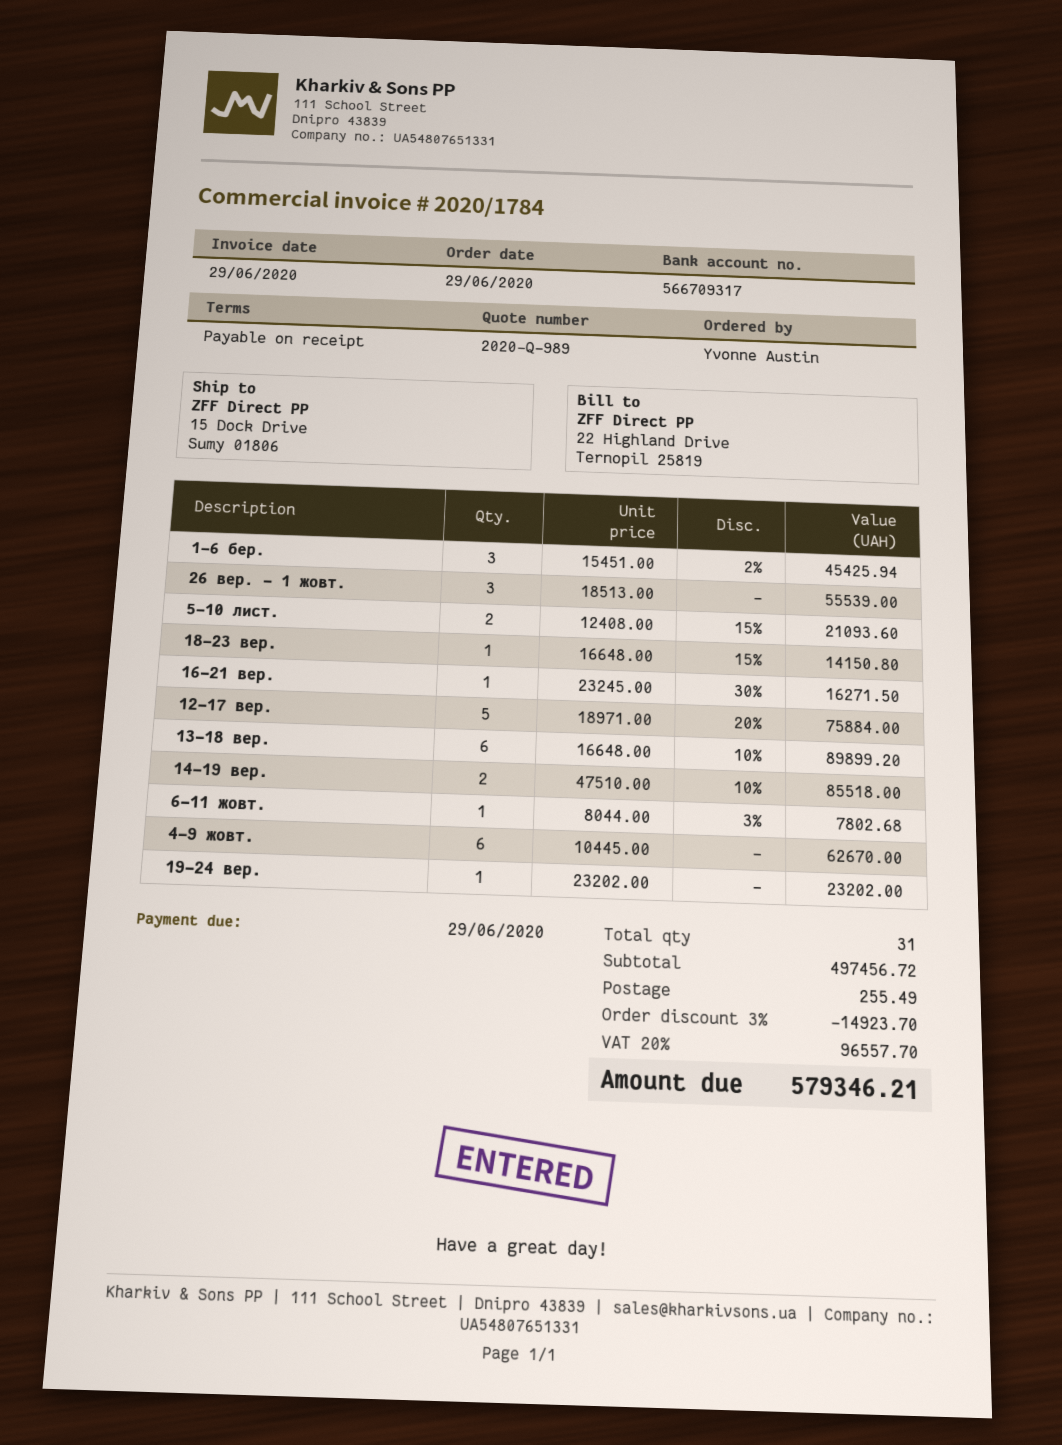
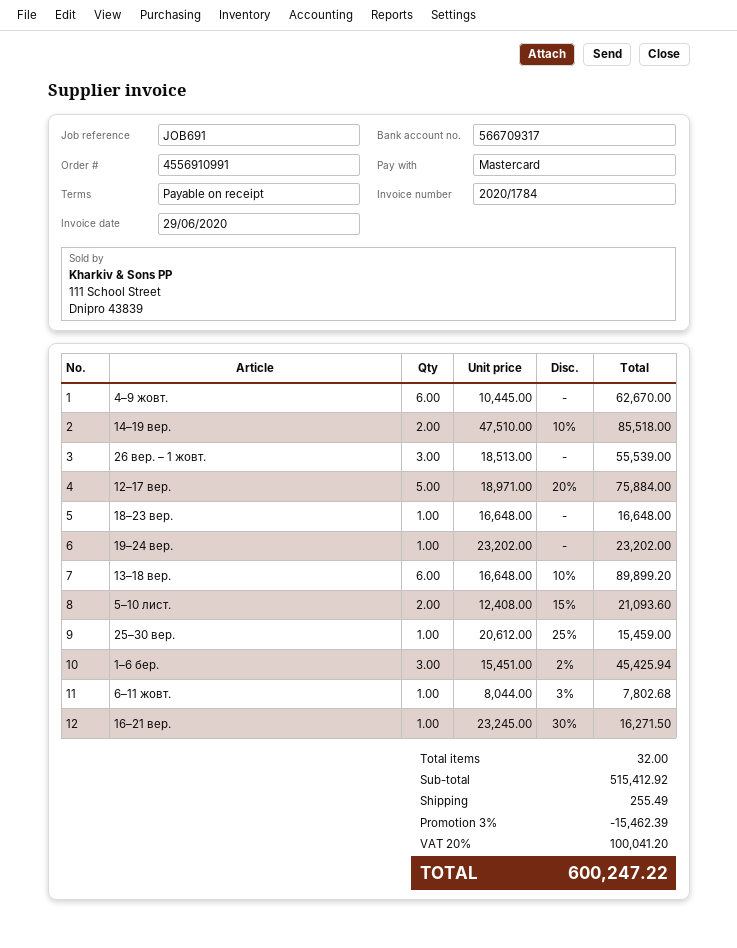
18–23 вер.: 1 x 16648.00 - 15% = 14150.80 -> 1 x 16648.00 = 16648.00
25–30 вер.: none -> 1 x 20612.00 - 25% = 15459.00
total quantity: 31 -> 32
subtotal: 497456.72 -> 515412.92
discount: 3% = 14923.70 -> 3% = 15462.39
tax: 20% = 96557.70 -> 20% = 100041.20
total: 579346.21 -> 600247.22

